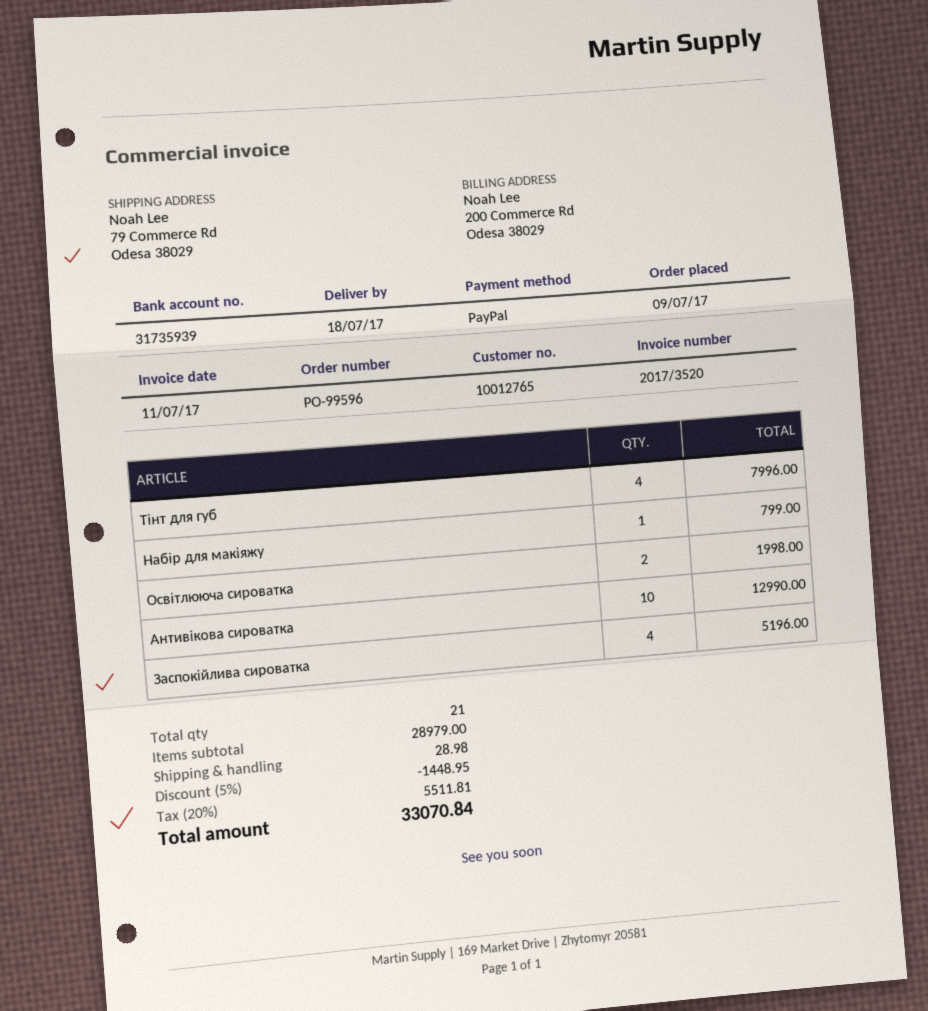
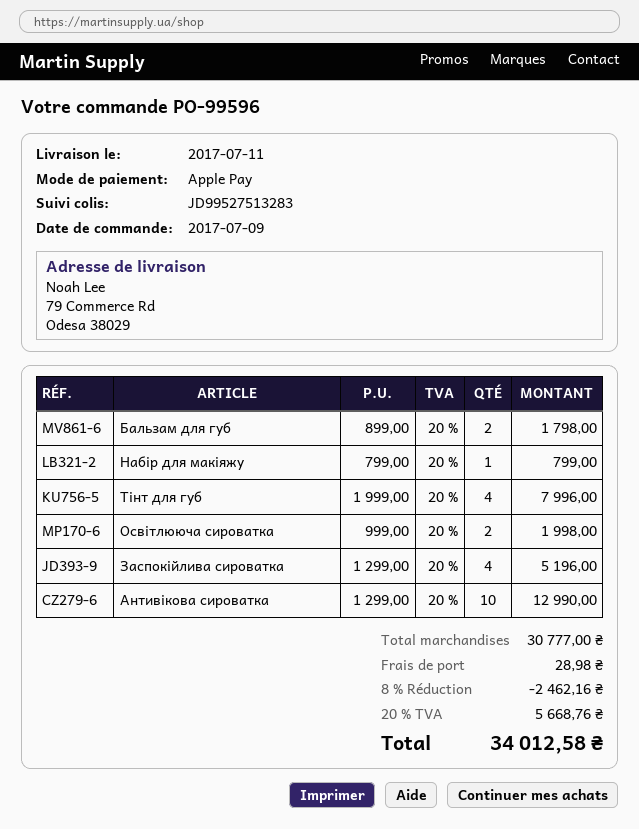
delivery date: 2017-07-18 -> 2017-07-11
payment method: PayPal -> Apple Pay
Бальзам для губ: none -> 2 for 1798.00
subtotal: 28979.00 -> 30777.00
discount: 5% = 1448.95 -> 8% = 2462.16
tax: 20% = 5511.81 -> 20% = 5668.76
total: 33070.84 -> 34012.58

